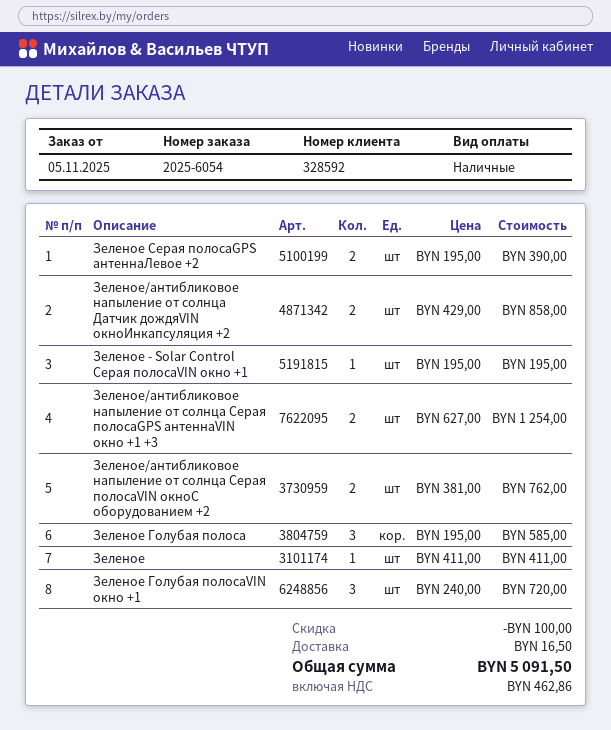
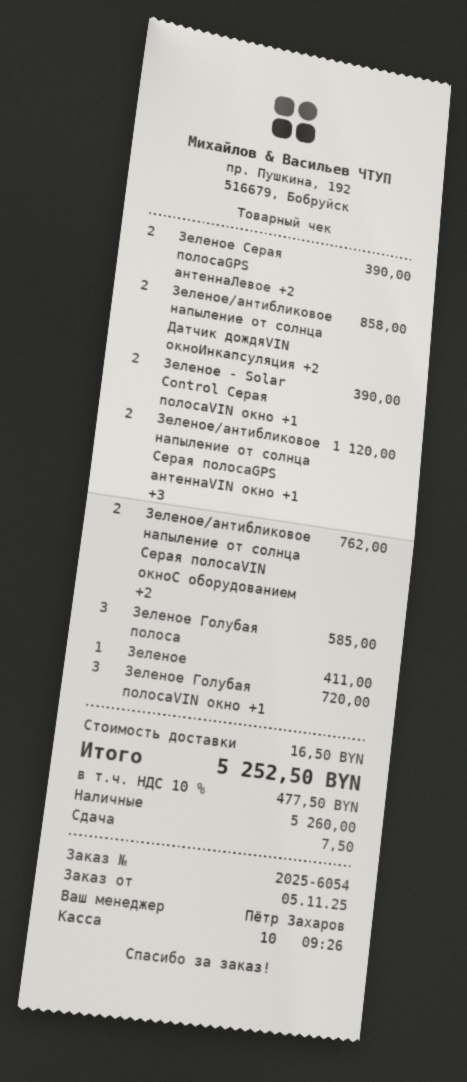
Зеленое - Solar Control Серая полосаVIN окно +1: 1 for 195.00 -> 2 for 390.00
Зеленое/антибликовое напыление от солнца Серая полосаGPS антеннаVIN окно +1 +3: 2 for 1254.00 -> 2 for 1120.00
discount: 100.00 -> none
tax: 462.86 -> 477.50
total: 5091.50 -> 5252.50

